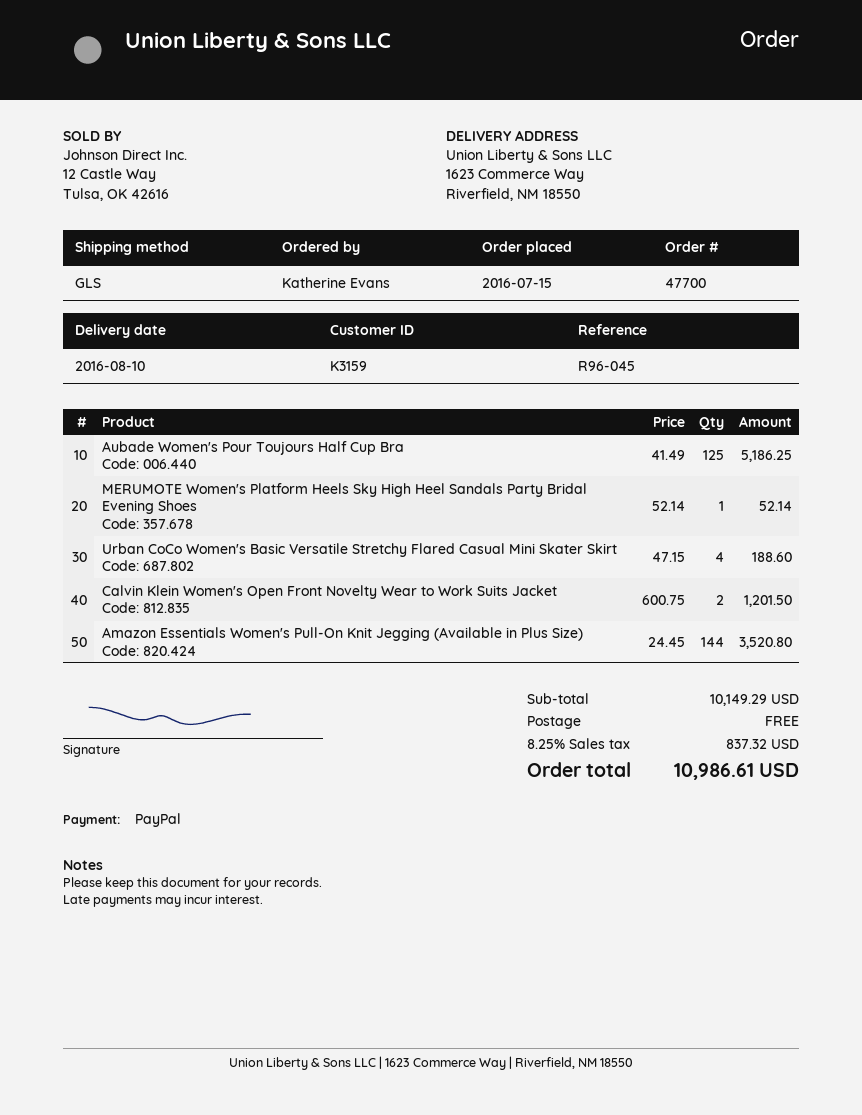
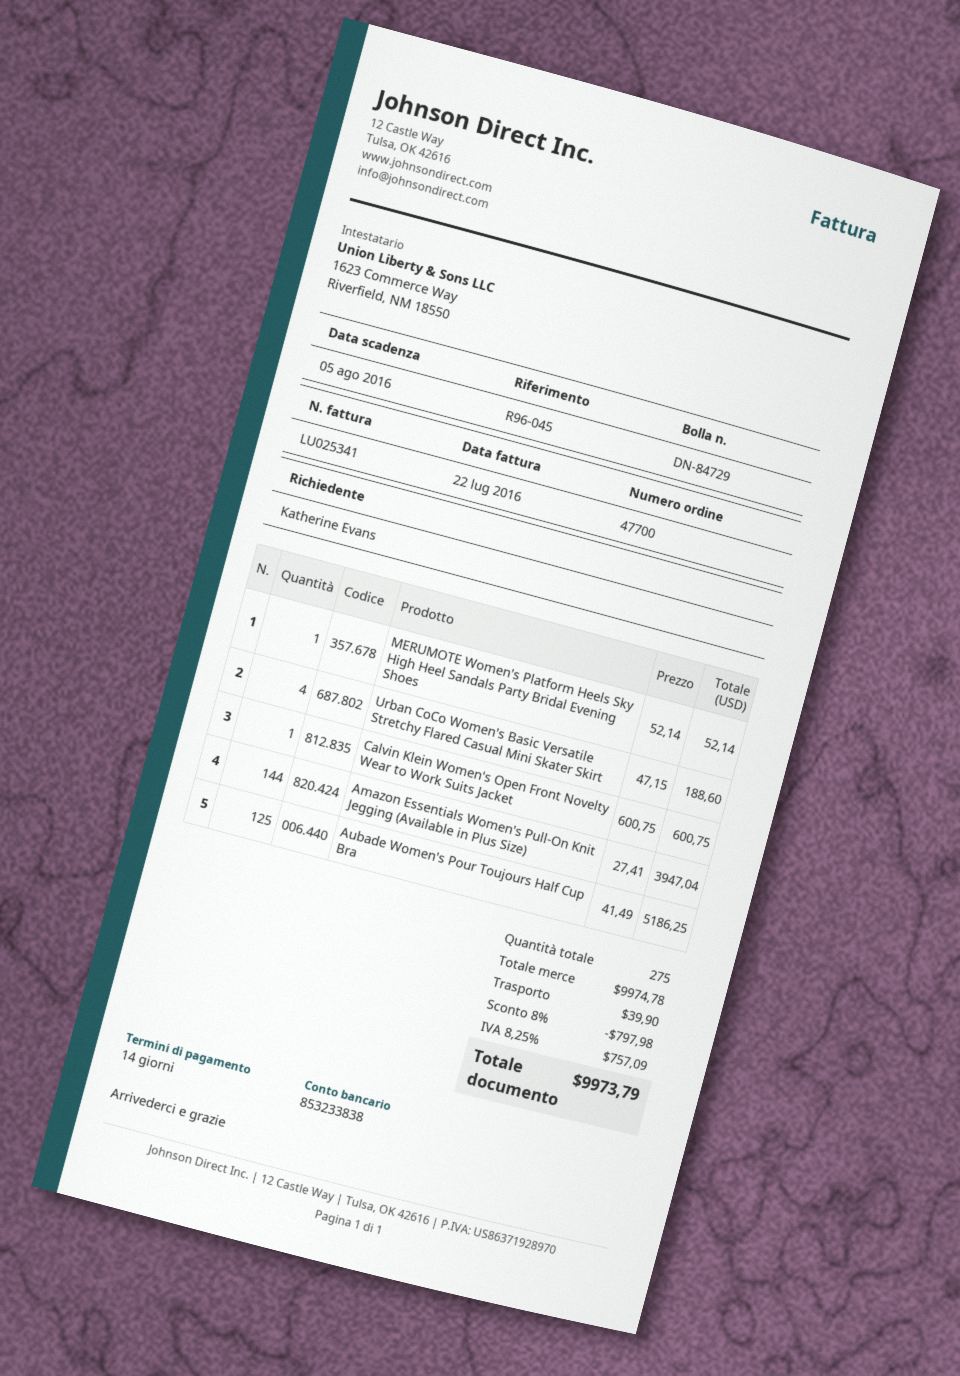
Calvin Klein Women's Open Front Novelty Wear to Work Suits Jacket: 2 x 600.75 = 1201.50 -> 1 x 600.75 = 600.75
Amazon Essentials Women's Pull-On Knit Jegging (Available in Plus Size): 144 x 24.45 = 3520.80 -> 144 x 27.41 = 3947.04
subtotal: 10149.29 -> 9974.78
discount: none -> 8% = 797.98
shipping: 0.00 -> 39.90
tax: 8.25% = 837.32 -> 8.25% = 757.09
total: 10986.61 -> 9973.79

